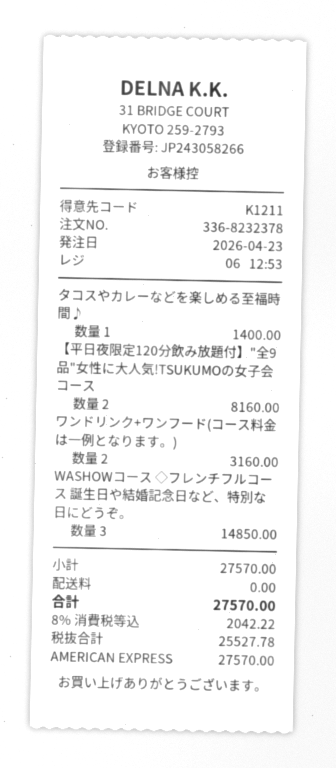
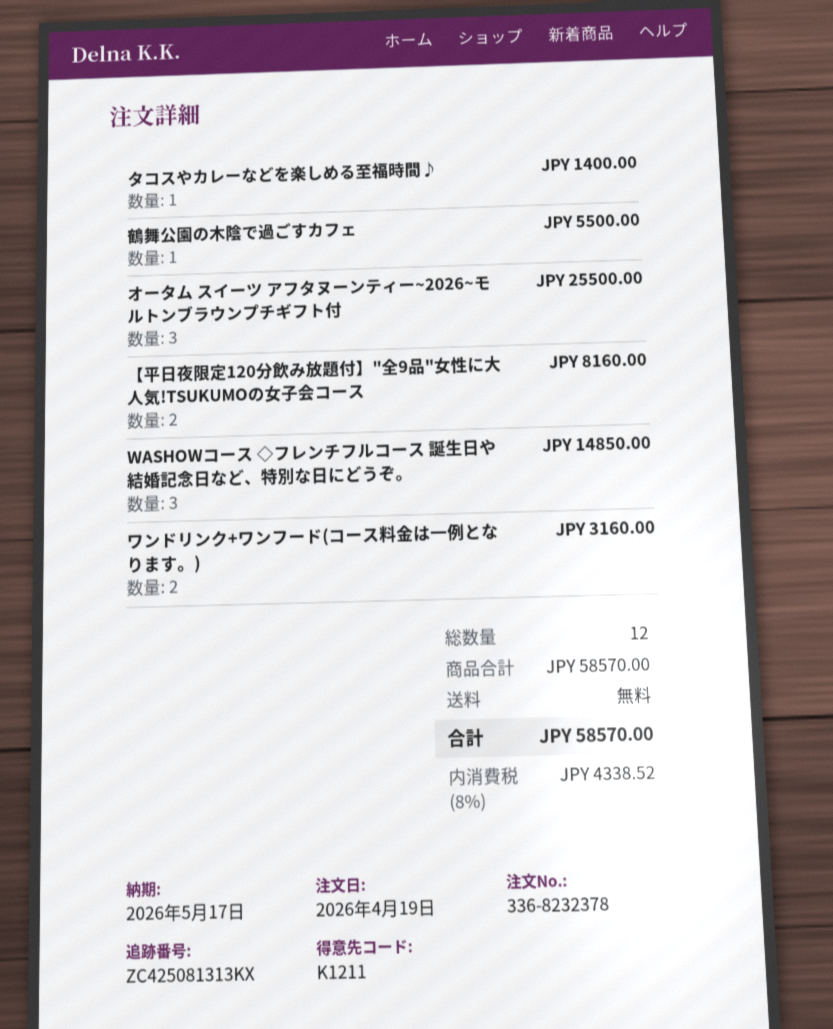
order date: 2026-04-23 -> 2026-04-19
鶴舞公園の木陰で過ごすカフェ: none -> 1 for 5500.00
オータム スイーツ アフタヌーンティー~2026~モルトンブラウンプチギフト付: none -> 3 for 25500.00
subtotal: 27570.00 -> 58570.00
tax: 8% = 2042.22 -> 8% = 4338.52
total: 27570.00 -> 58570.00

